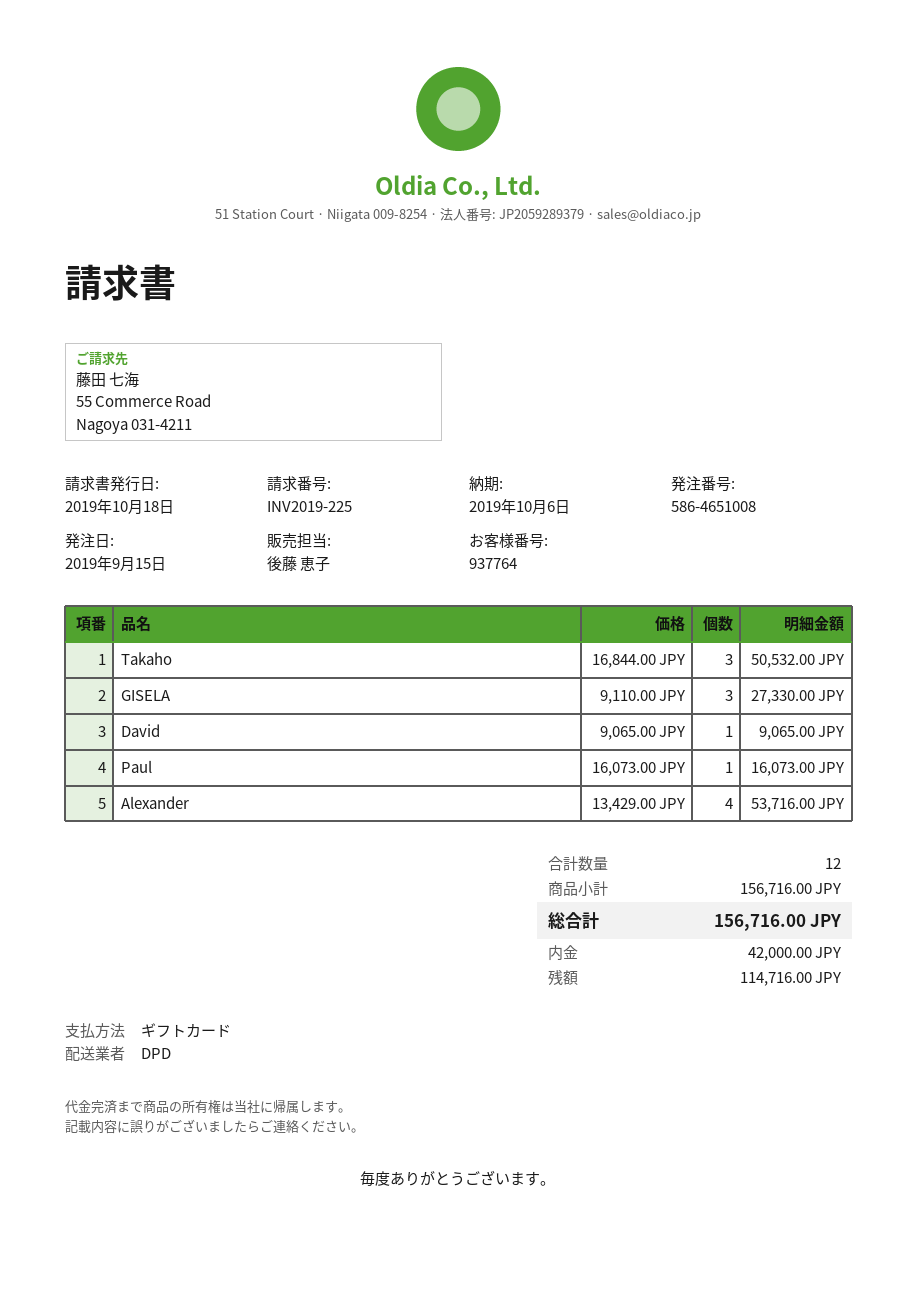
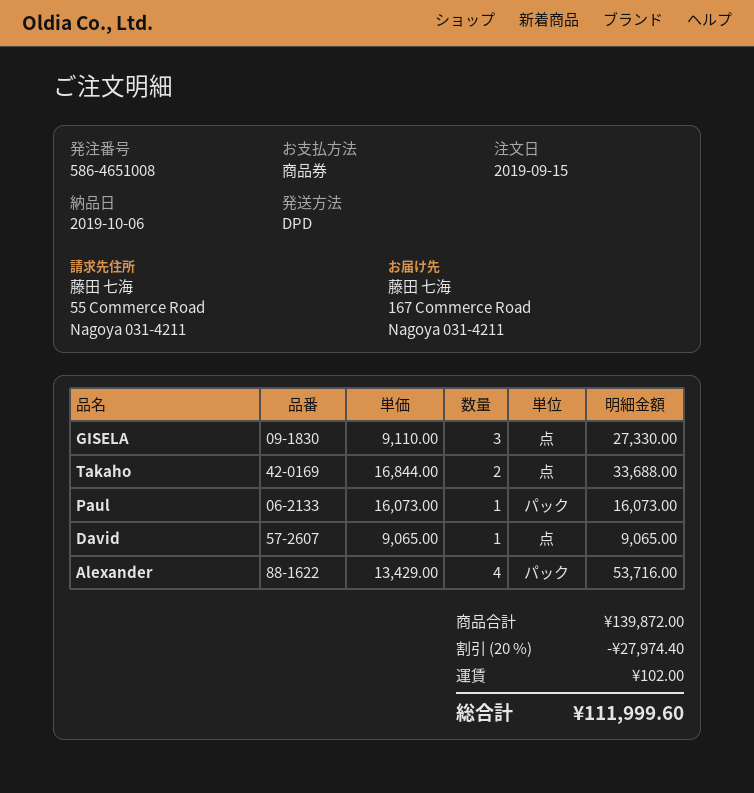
Takaho: 3 x 16844.00 = 50532.00 -> 2 x 16844.00 = 33688.00
subtotal: 156716.00 -> 139872.00
discount: none -> 20% = 27974.40
shipping: none -> 102.00
total: 156716.00 -> 111999.60

